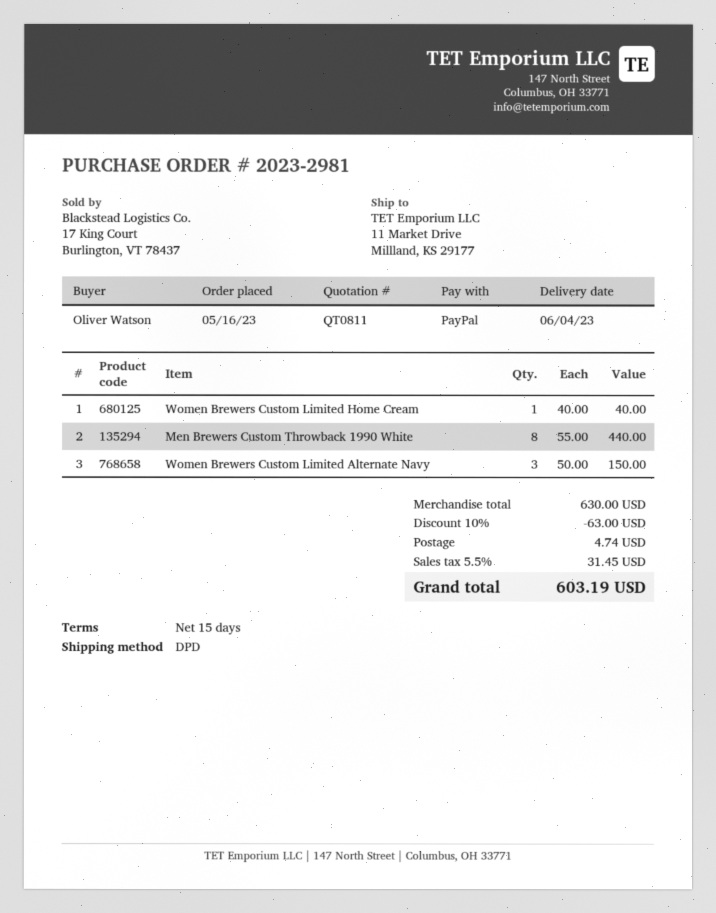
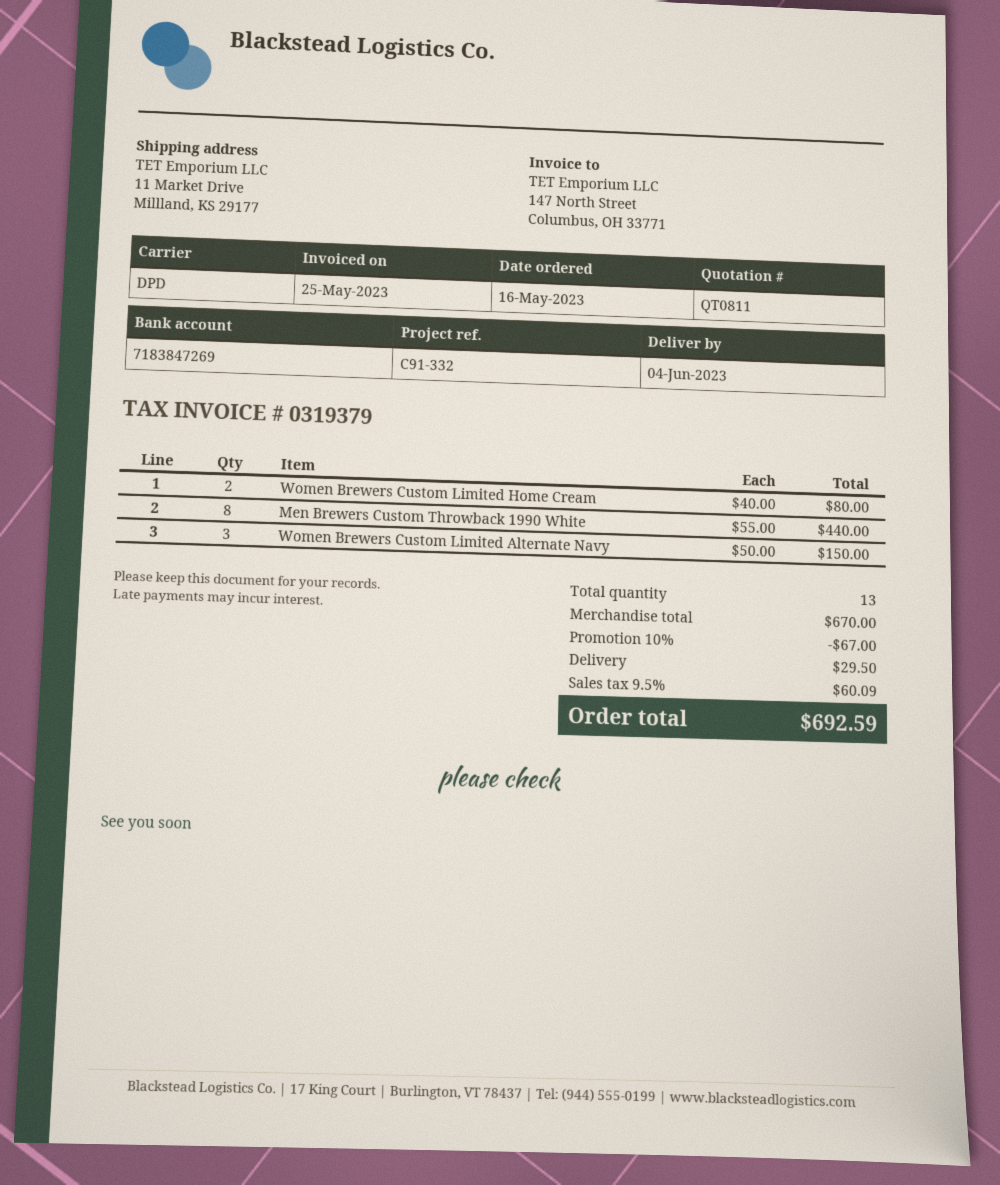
Women Brewers Custom Limited Home Cream: 1 x 40.00 = 40.00 -> 2 x 40.00 = 80.00
subtotal: 630.00 -> 670.00
discount: 10% = 63.00 -> 10% = 67.00
shipping: 4.74 -> 29.50
tax: 5.5% = 31.45 -> 9.5% = 60.09
total: 603.19 -> 692.59

